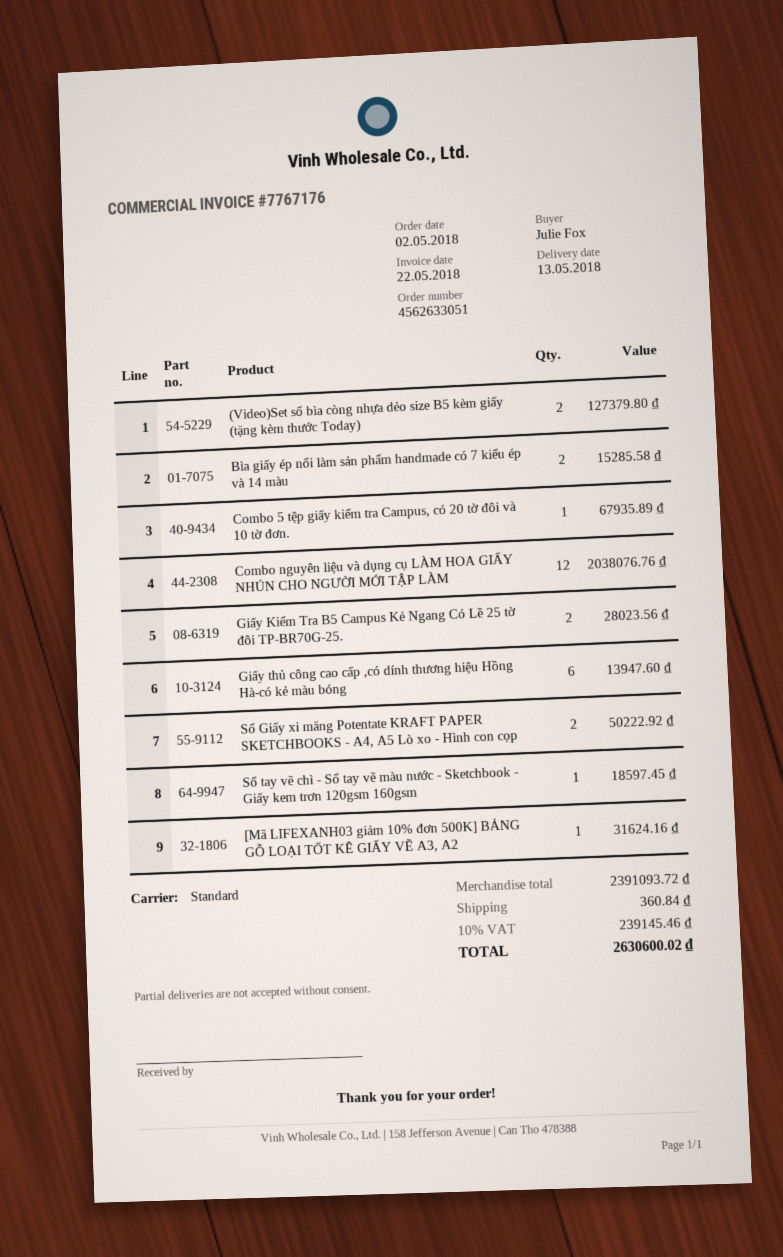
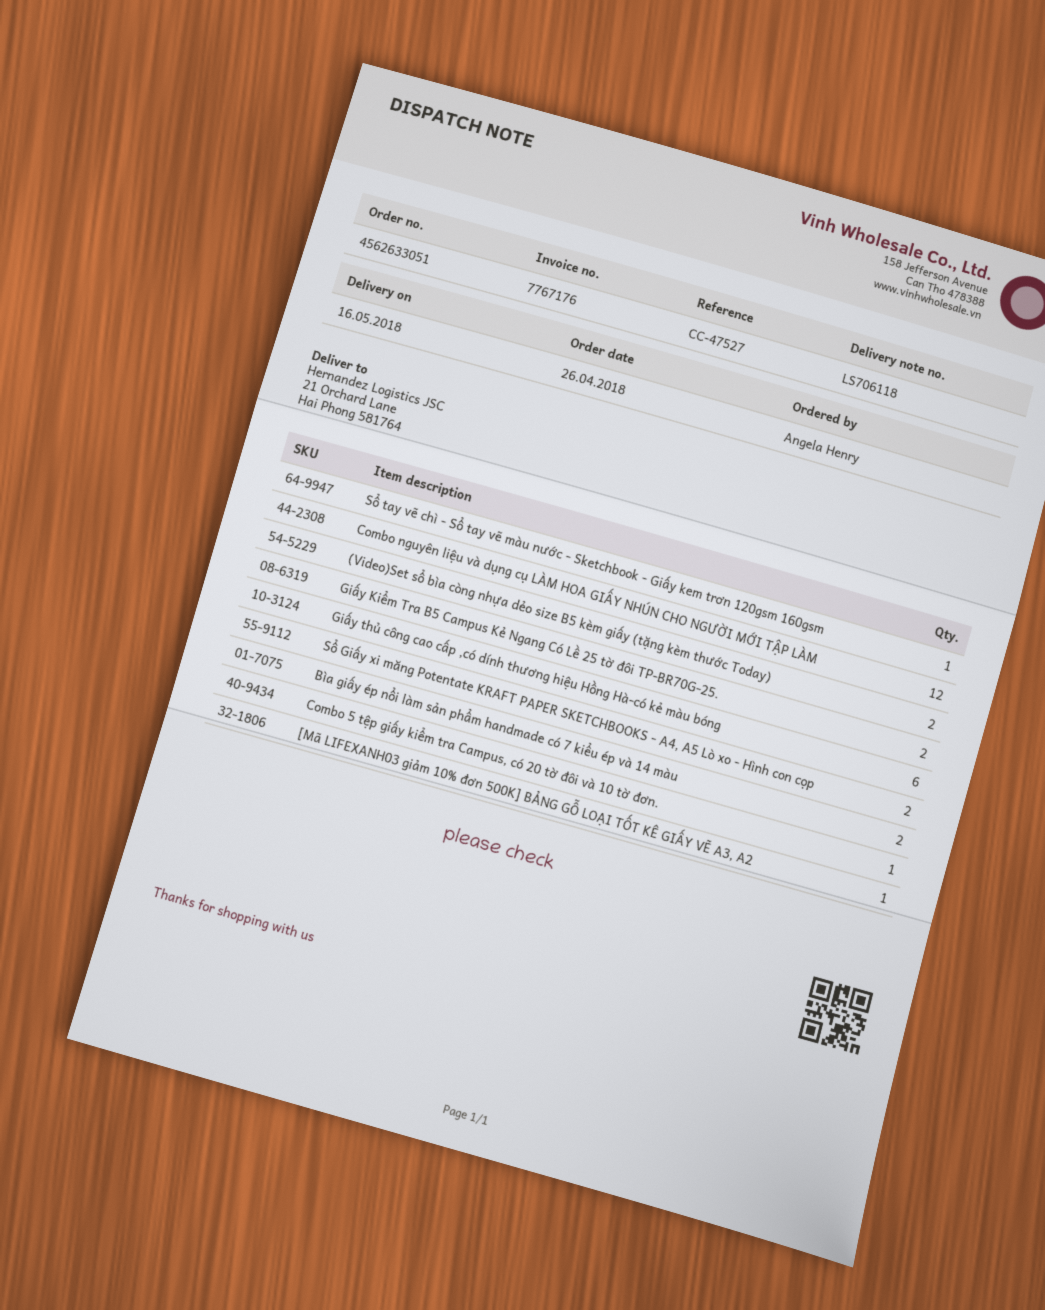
order date: 2018-05-02 -> 2018-04-26
delivery date: 2018-05-13 -> 2018-05-16
ordered by: Julie Fox -> Angela Henry

